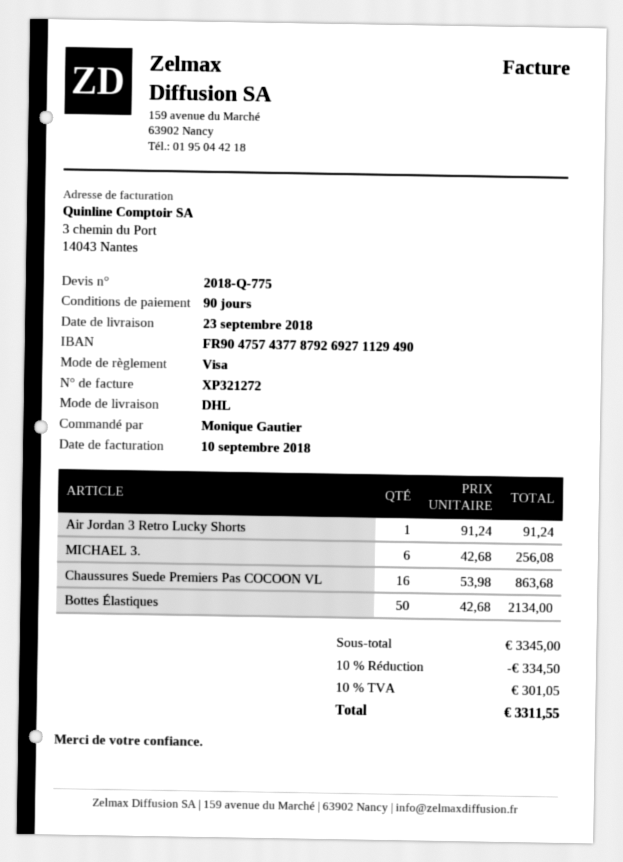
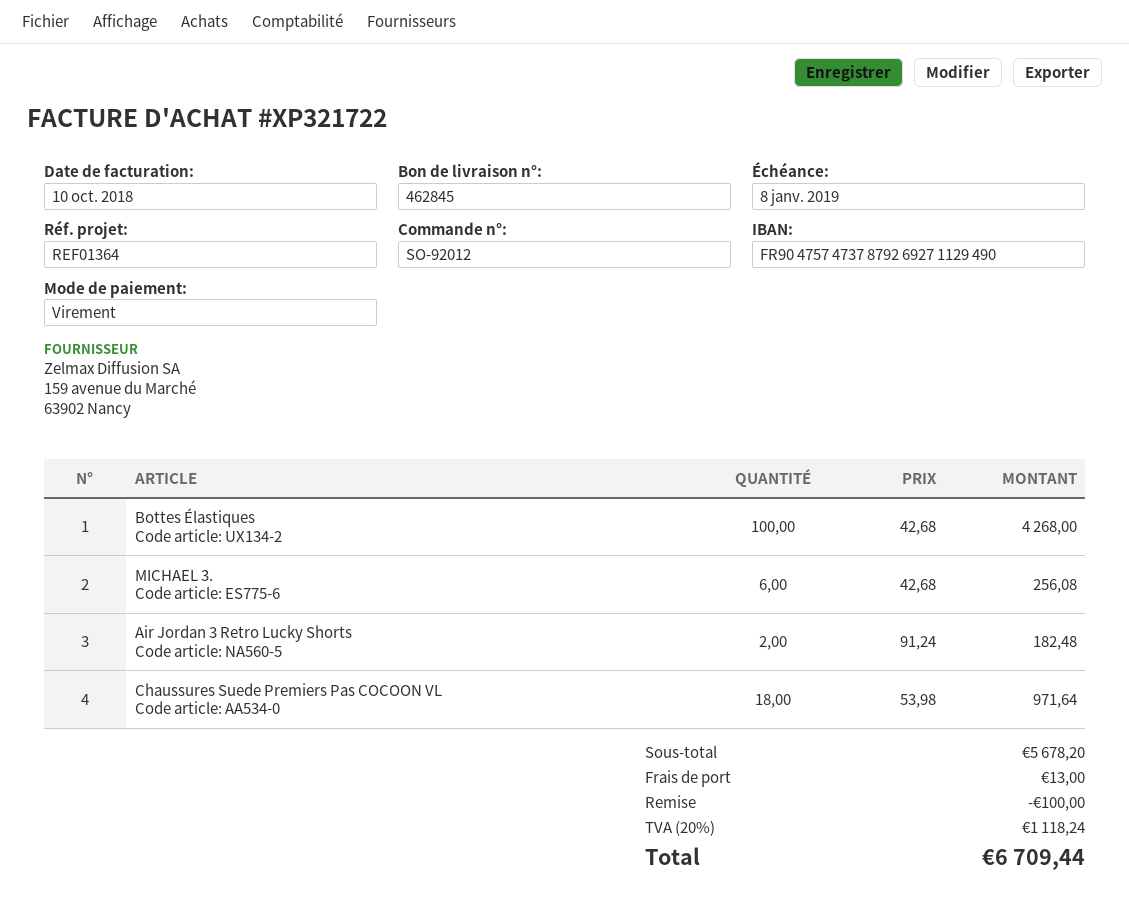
invoice number: XP321272 -> XP321722
invoice date: 2018-09-10 -> 2018-10-10
payment method: Visa -> bank transfer
bank account: FR9047574377879269271129490 -> FR9047574737879269271129490
Air Jordan 3 Retro Lucky Shorts: 1 x 91.24 = 91.24 -> 2 x 91.24 = 182.48
Chaussures Suede Premiers Pas COCOON VL: 16 x 53.98 = 863.68 -> 18 x 53.98 = 971.64
Bottes Élastiques: 50 x 42.68 = 2134.00 -> 100 x 42.68 = 4268.00
subtotal: 3345.00 -> 5678.20
discount: 334.50 -> 100.00
shipping: none -> 13.00
tax: 10% = 301.05 -> 20% = 1118.24
total: 3311.55 -> 6709.44

